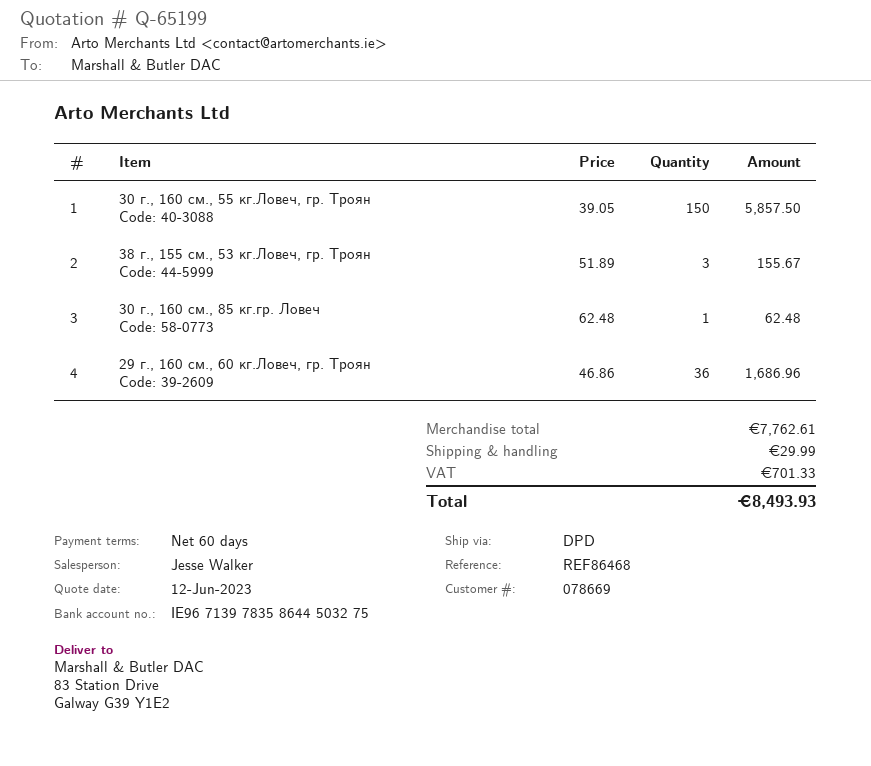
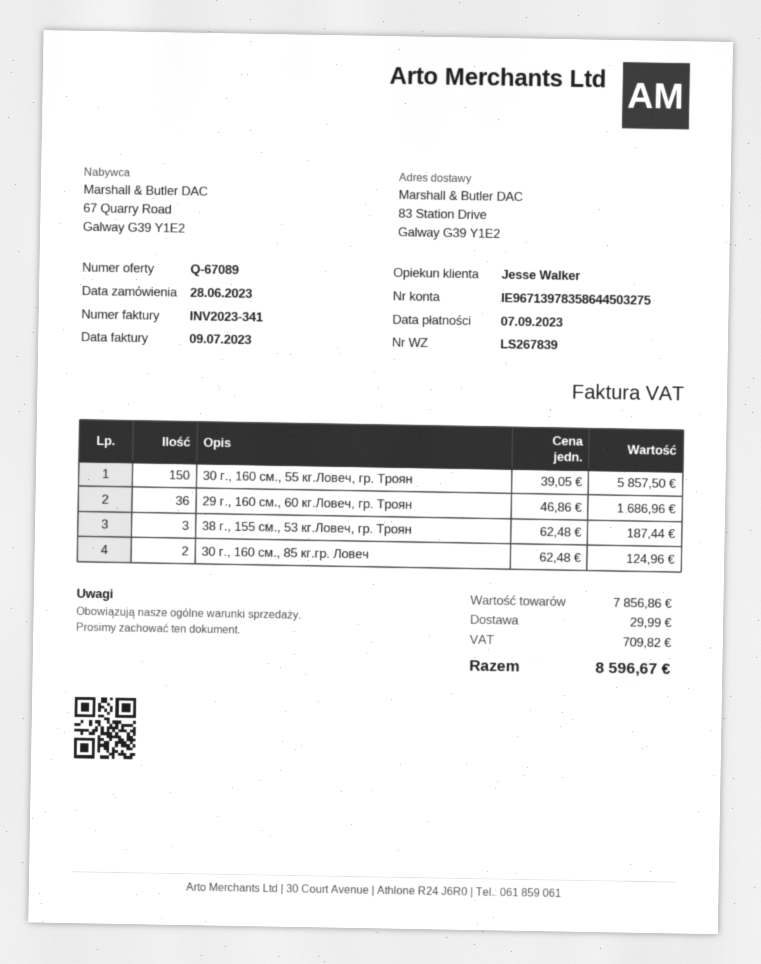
quote number: Q-65199 -> Q-67089
38 г., 155 см., 53 кг.Ловеч, гр. Троян: 3 x 51.89 = 155.67 -> 3 x 62.48 = 187.44
30 г., 160 см., 85 кг.гр. Ловеч: 1 x 62.48 = 62.48 -> 2 x 62.48 = 124.96
subtotal: 7762.61 -> 7856.86
tax: 701.33 -> 709.82
total: 8493.93 -> 8596.67

